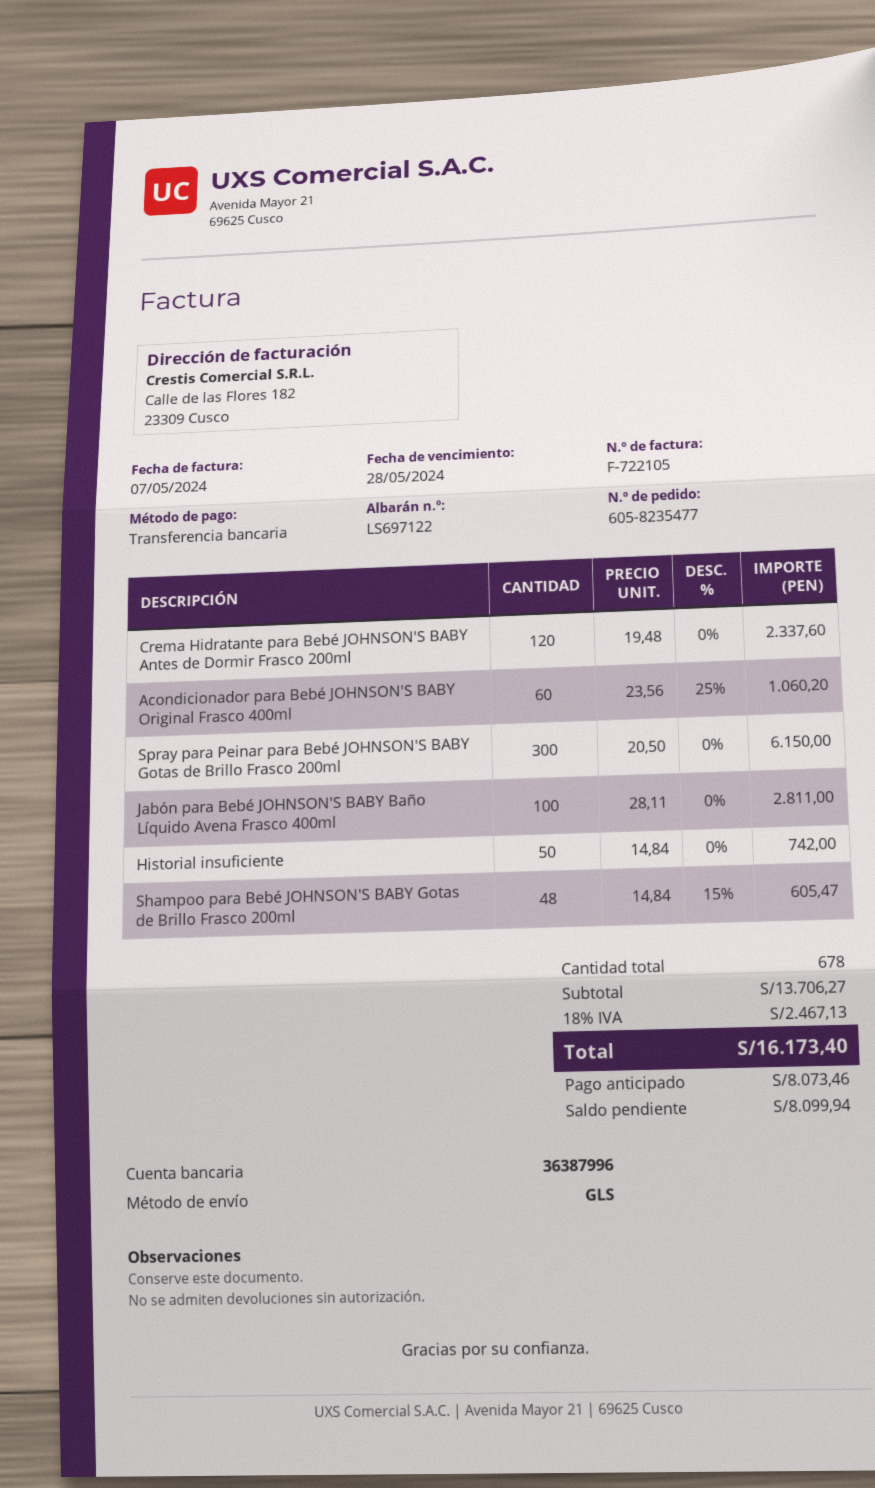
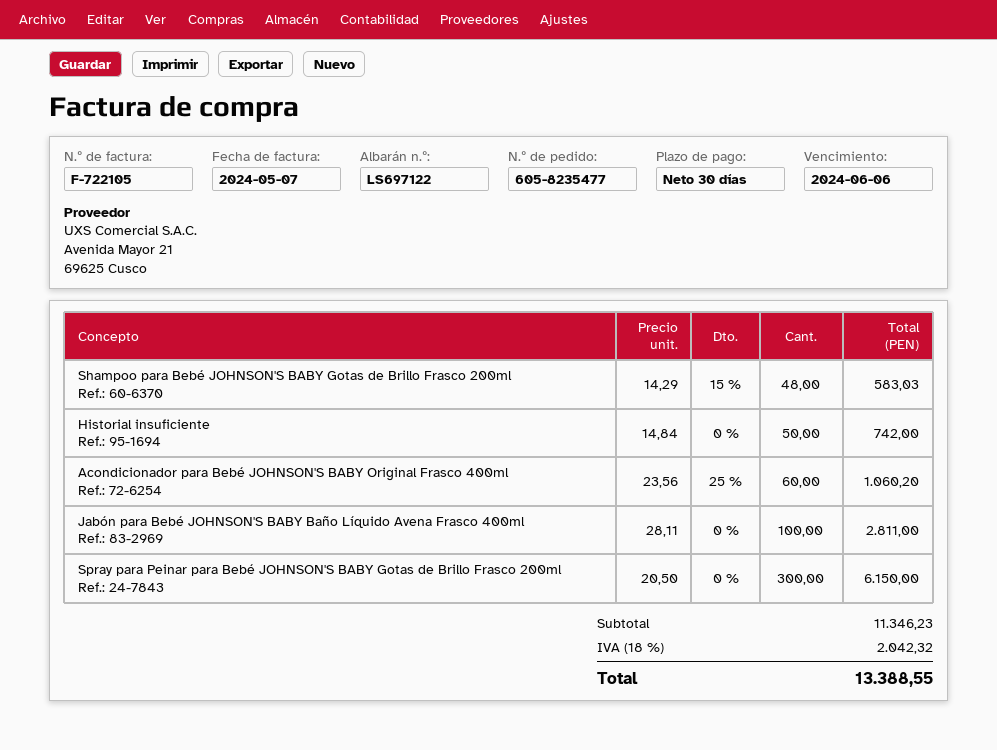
due date: 2024-05-28 -> 2024-06-06
Crema Hidratante para Bebé JOHNSON'S BABY Antes de Dormir Frasco 200ml: 120 x 19.48 = 2337.60 -> none
Shampoo para Bebé JOHNSON'S BABY Gotas de Brillo Frasco 200ml: 48 x 14.84 - 15% = 605.47 -> 48 x 14.29 - 15% = 583.03
subtotal: 13706.27 -> 11346.23
tax: 18% = 2467.13 -> 18% = 2042.32
total: 16173.40 -> 13388.55

